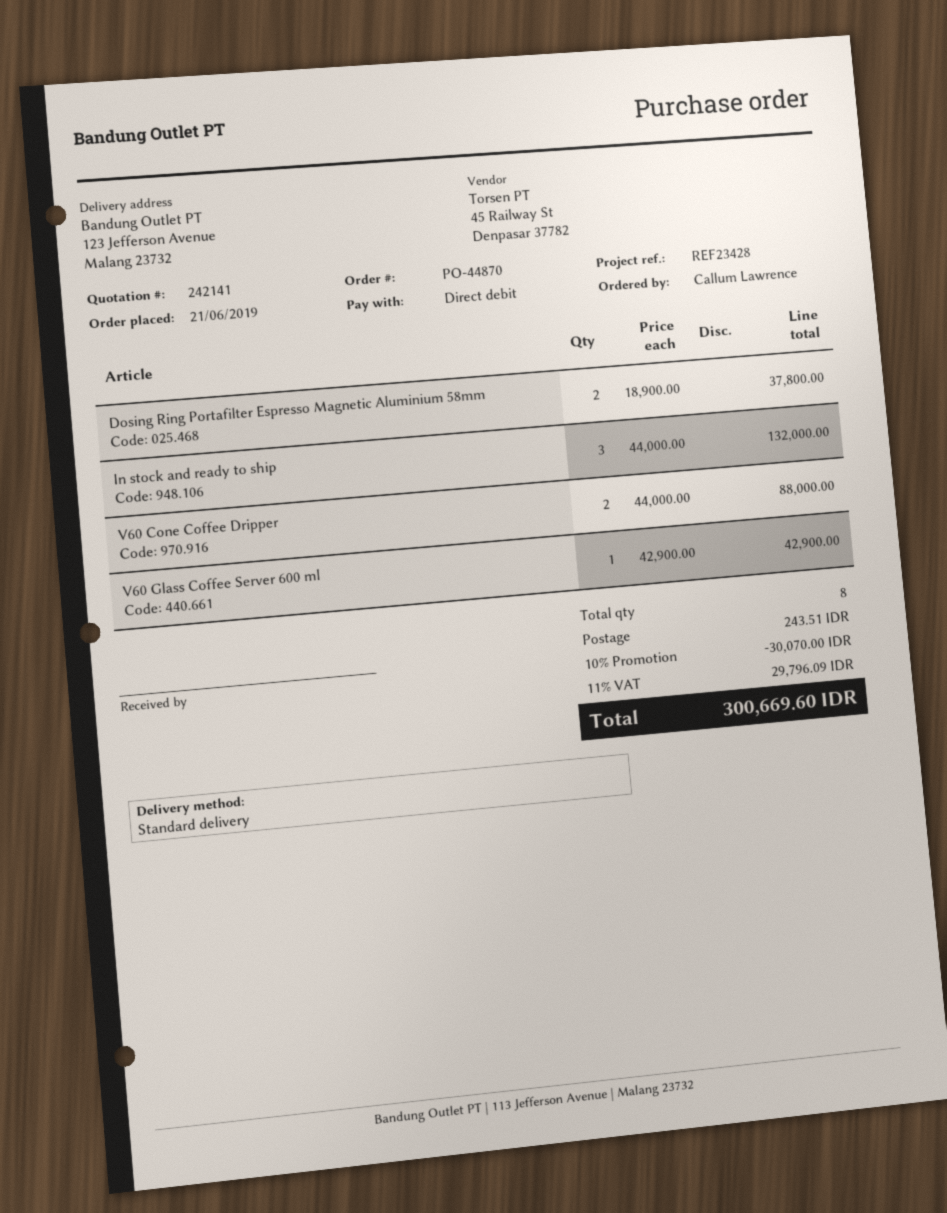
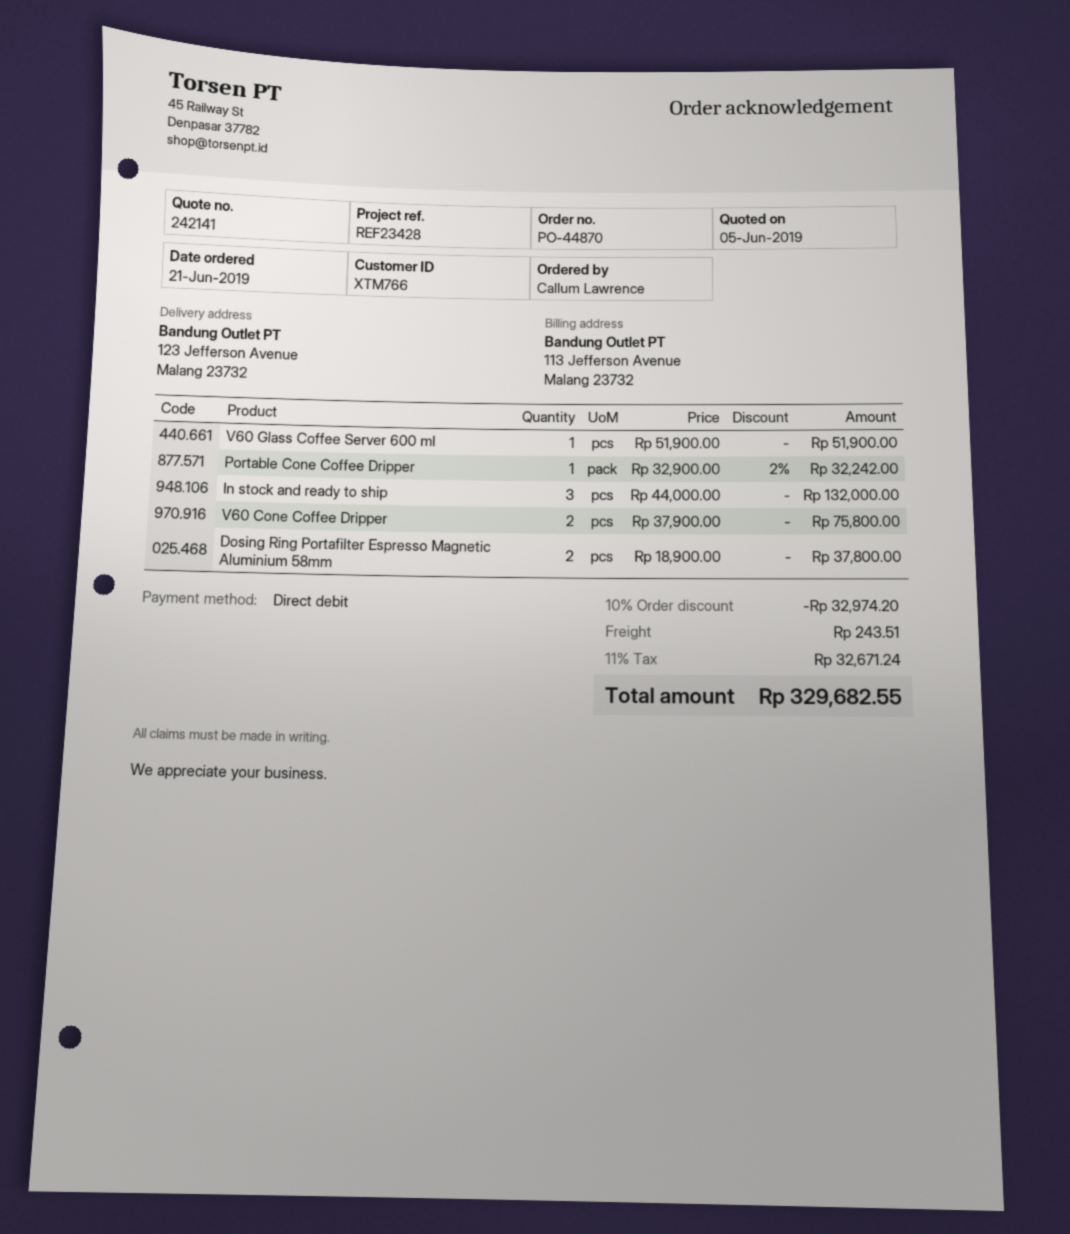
V60 Cone Coffee Dripper: 2 x 44000.00 = 88000.00 -> 2 x 37900.00 = 75800.00
V60 Glass Coffee Server 600 ml: 1 x 42900.00 = 42900.00 -> 1 x 51900.00 = 51900.00
Portable Cone Coffee Dripper: none -> 1 x 32900.00 - 2% = 32242.00
discount: 10% = 30070.00 -> 10% = 32974.20
tax: 11% = 29796.09 -> 11% = 32671.24
total: 300669.60 -> 329682.55

